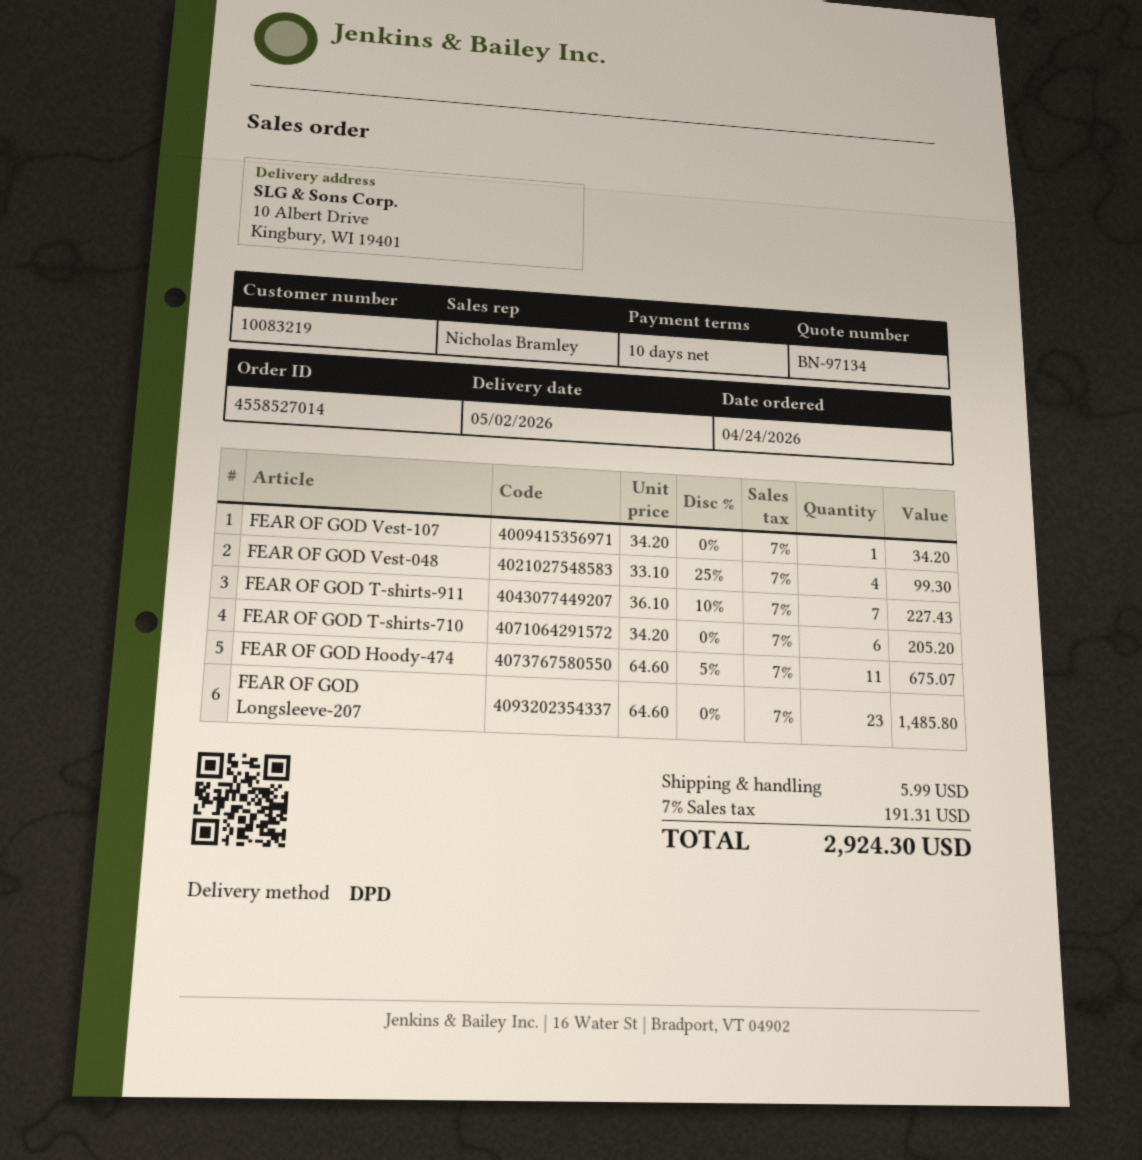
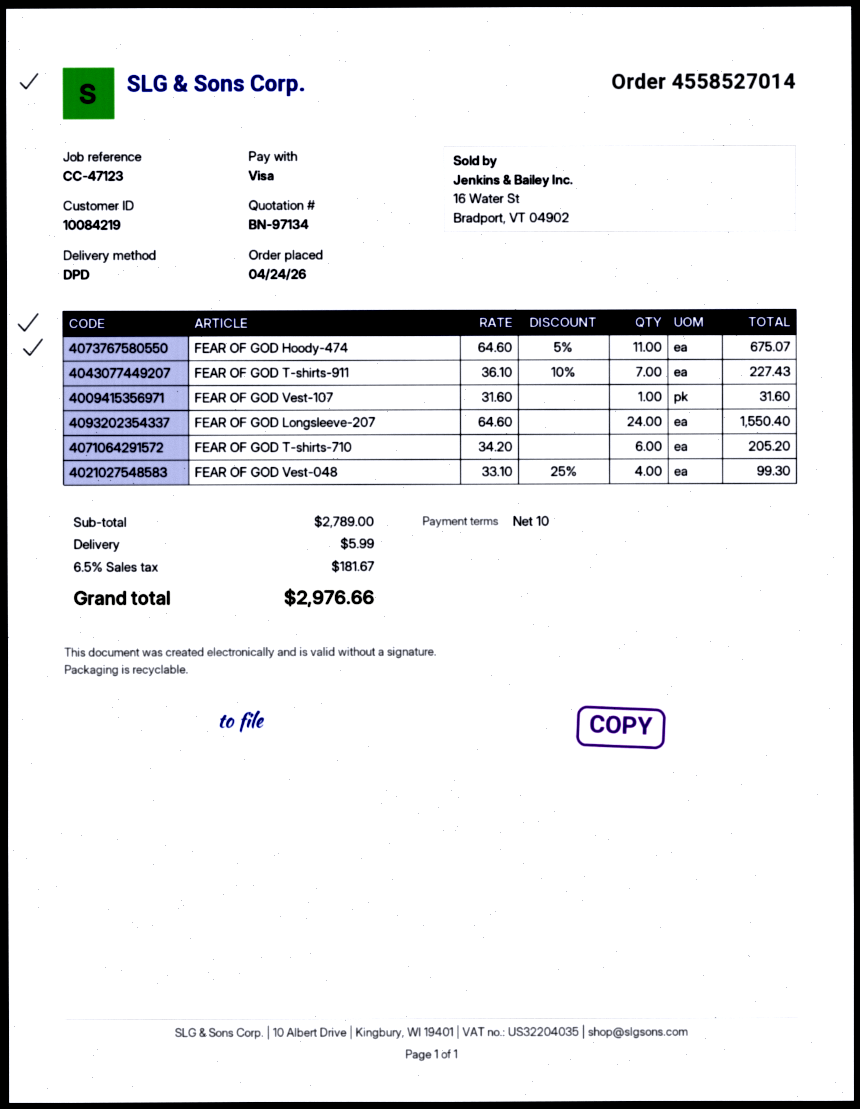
customer number: 10083219 -> 10084219
FEAR OF GOD Vest-107: 1 x 34.20 = 34.20 -> 1 x 31.60 = 31.60
FEAR OF GOD Longsleeve-207: 23 x 64.60 = 1485.80 -> 24 x 64.60 = 1550.40
tax: 7% = 191.31 -> 6.5% = 181.67
total: 2924.30 -> 2976.66

